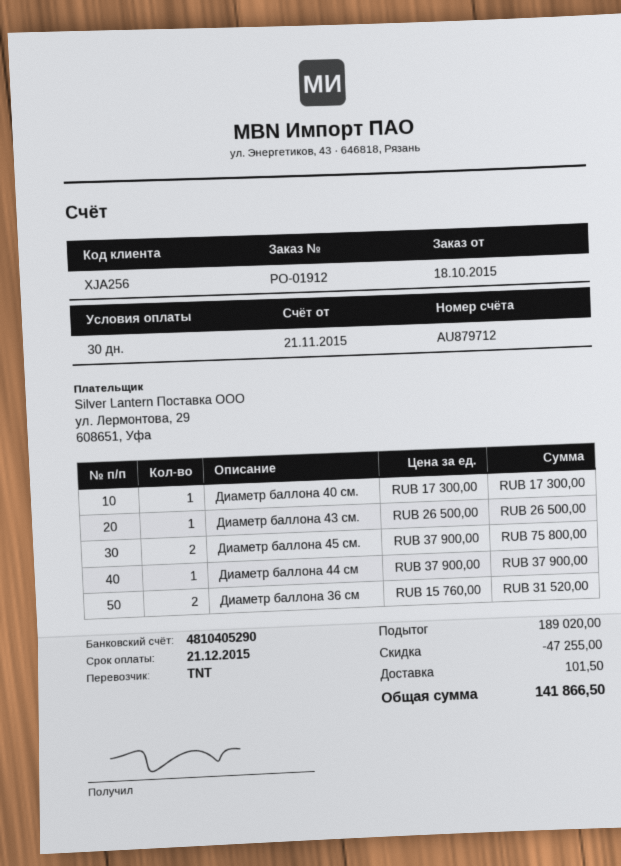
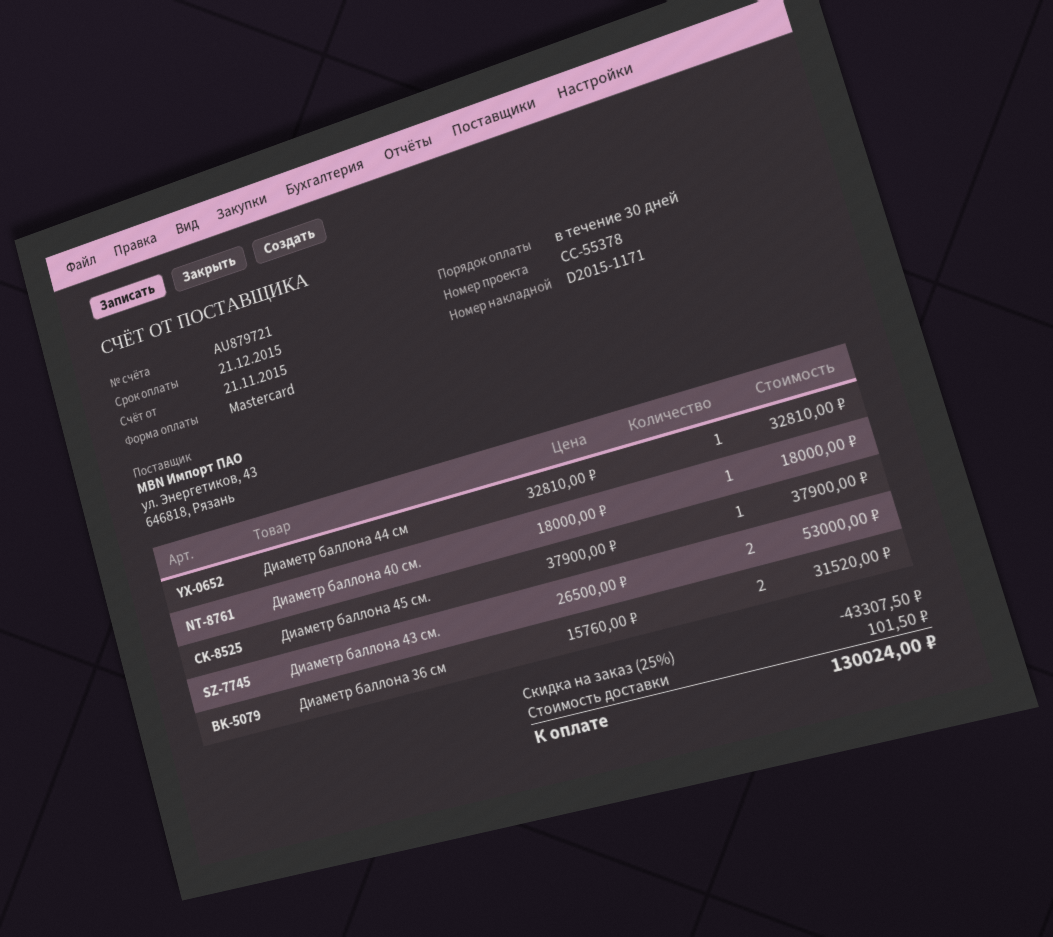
invoice number: AU879712 -> AU879721
Диаметр баллона 40 см.: 1 x 17300.00 = 17300.00 -> 1 x 18000.00 = 18000.00
Диаметр баллона 43 см.: 1 x 26500.00 = 26500.00 -> 2 x 26500.00 = 53000.00
Диаметр баллона 45 см.: 2 x 37900.00 = 75800.00 -> 1 x 37900.00 = 37900.00
Диаметр баллона 44 см: 1 x 37900.00 = 37900.00 -> 1 x 32810.00 = 32810.00
discount: 47255.00 -> 43307.50
total: 141866.50 -> 130024.00

